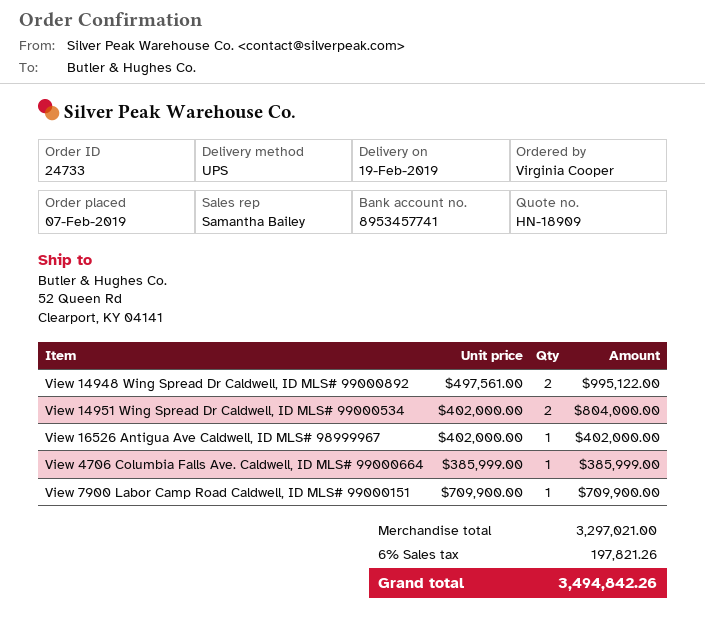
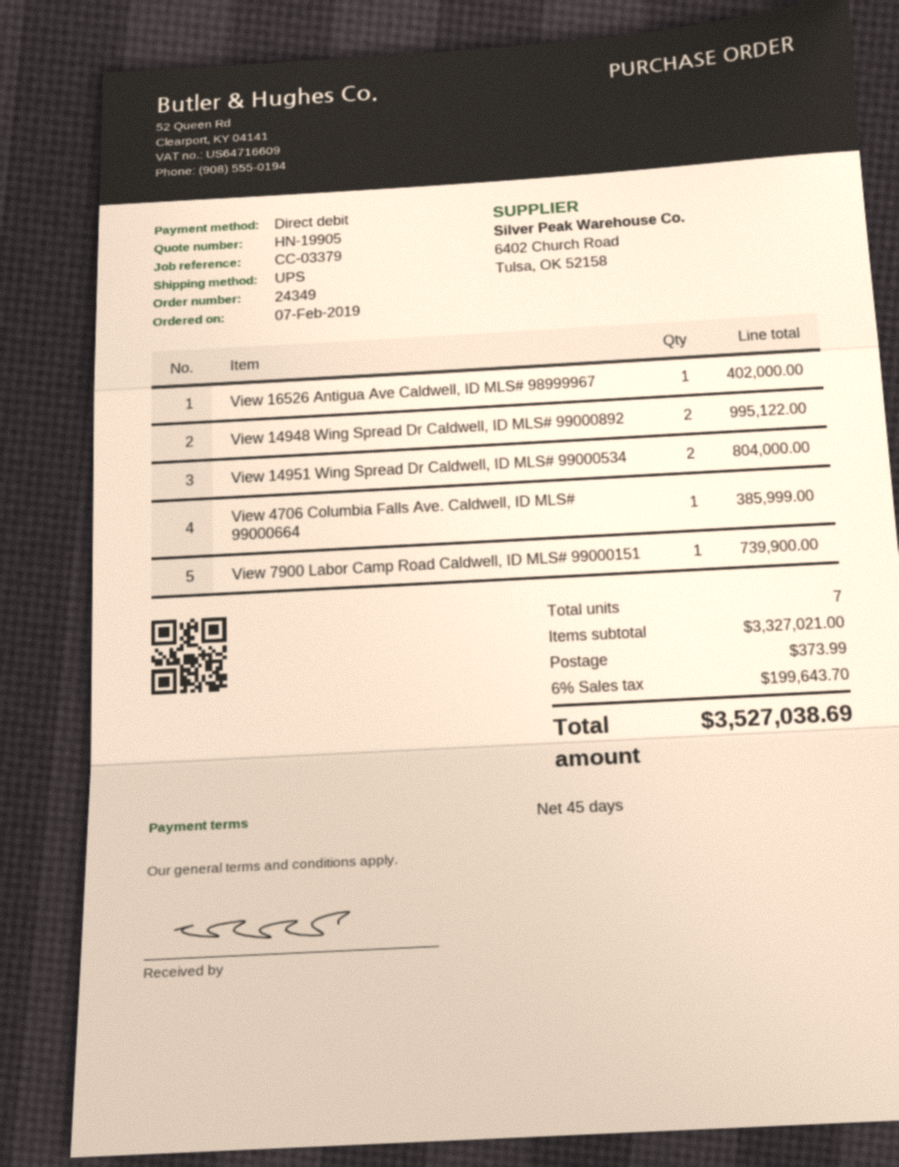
quote number: HN-18909 -> HN-19905
order number: 24733 -> 24349
View 7900 Labor Camp Road Caldwell, ID MLS# 99000151: 1 for 709900.00 -> 1 for 739900.00
subtotal: 3297021.00 -> 3327021.00
shipping: none -> 373.99
tax: 6% = 197821.26 -> 6% = 199643.70
total: 3494842.26 -> 3527038.69

